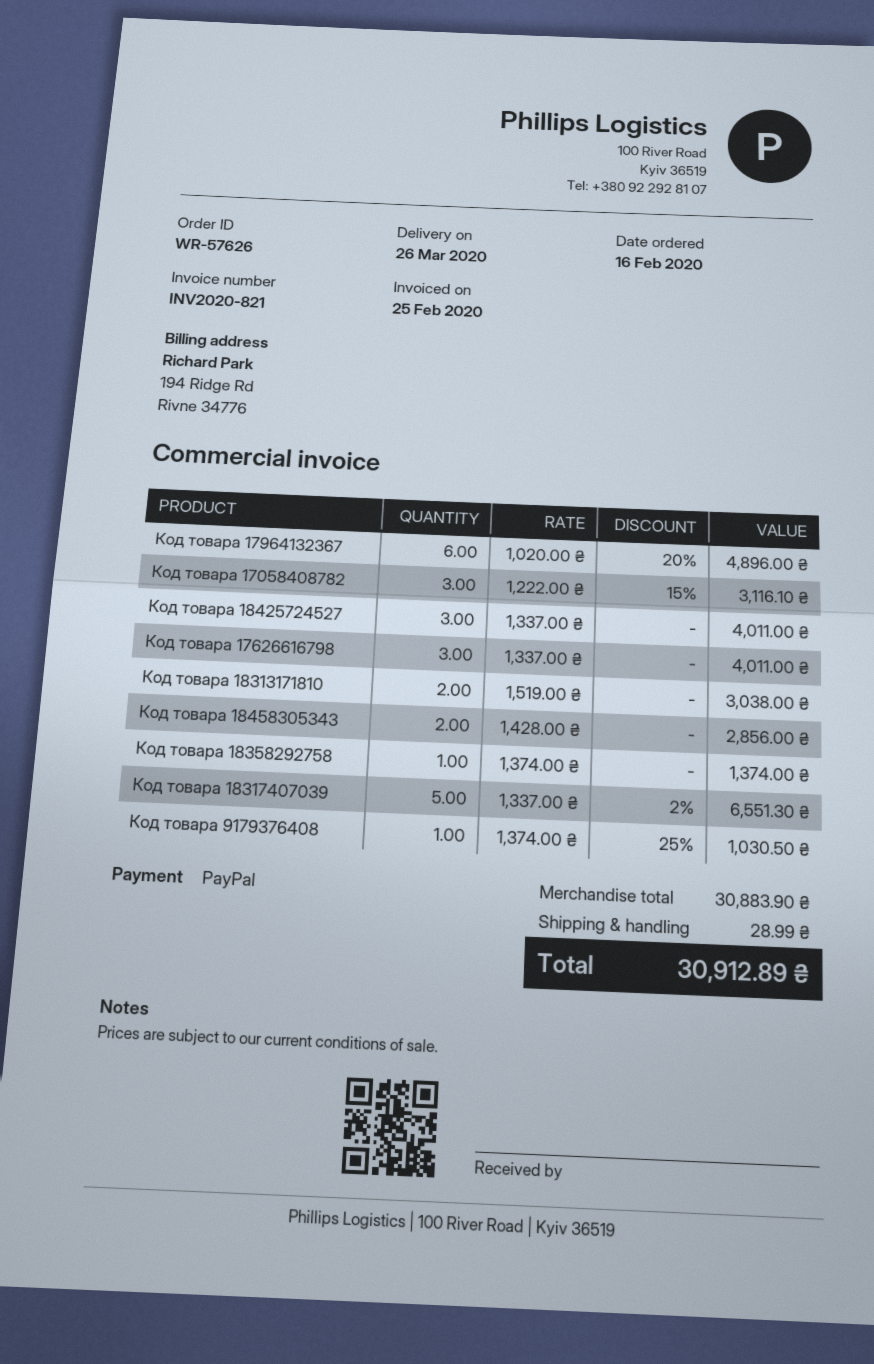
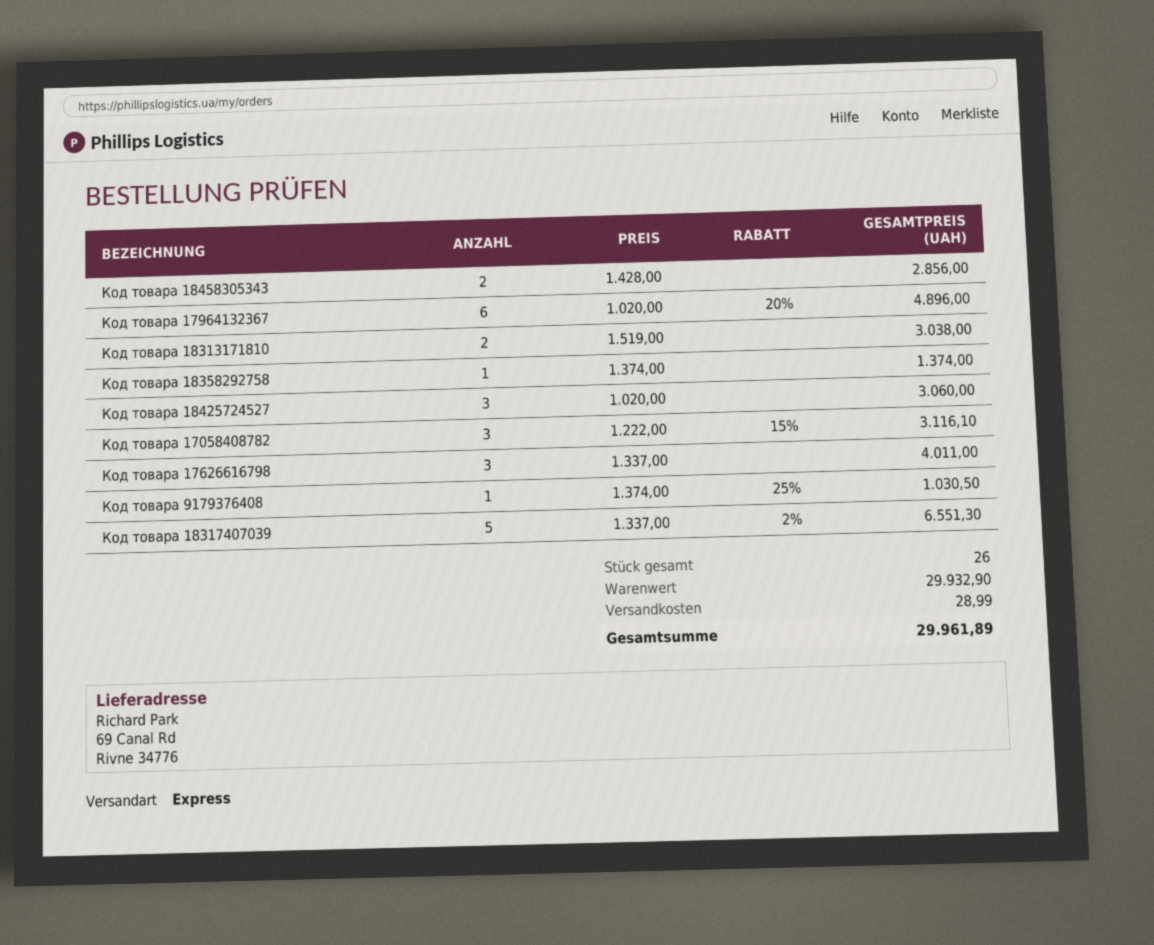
Код товара 18425724527: 3 x 1337.00 = 4011.00 -> 3 x 1020.00 = 3060.00
subtotal: 30883.90 -> 29932.90
total: 30912.89 -> 29961.89

